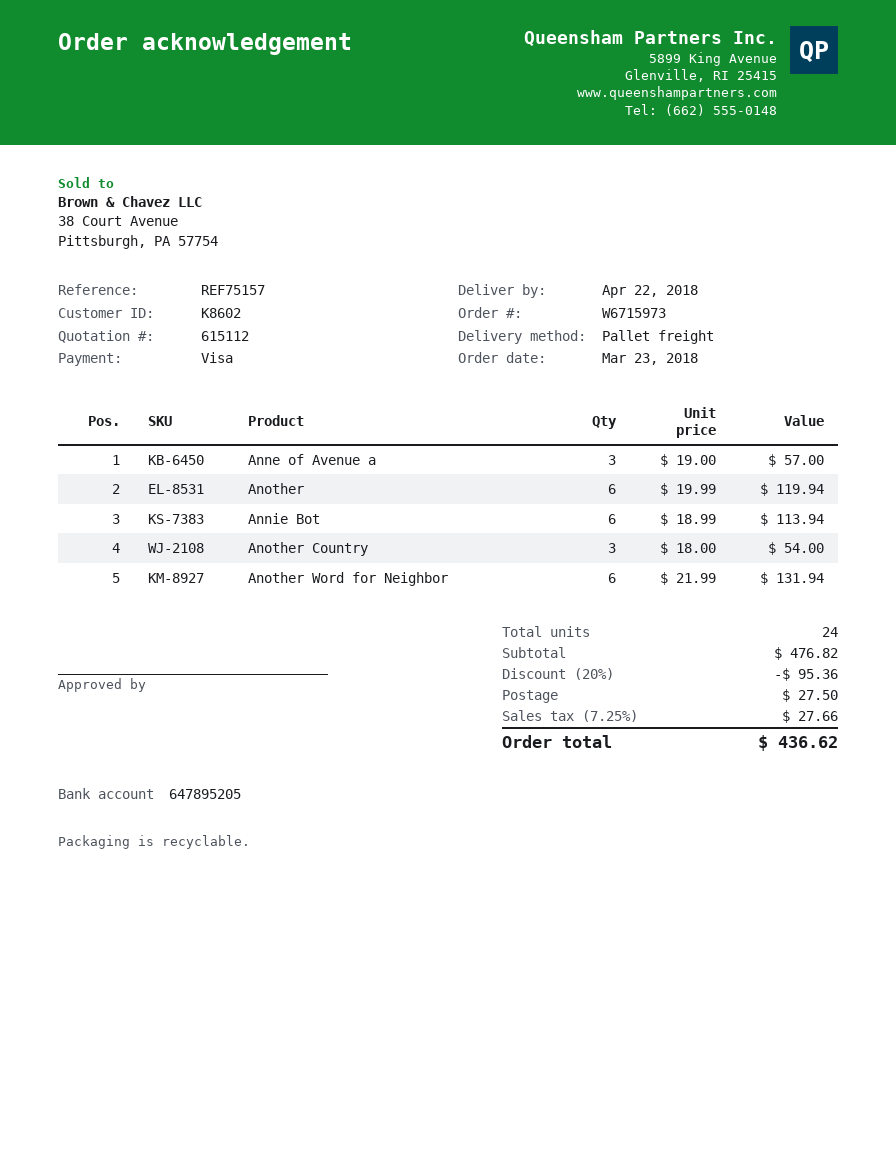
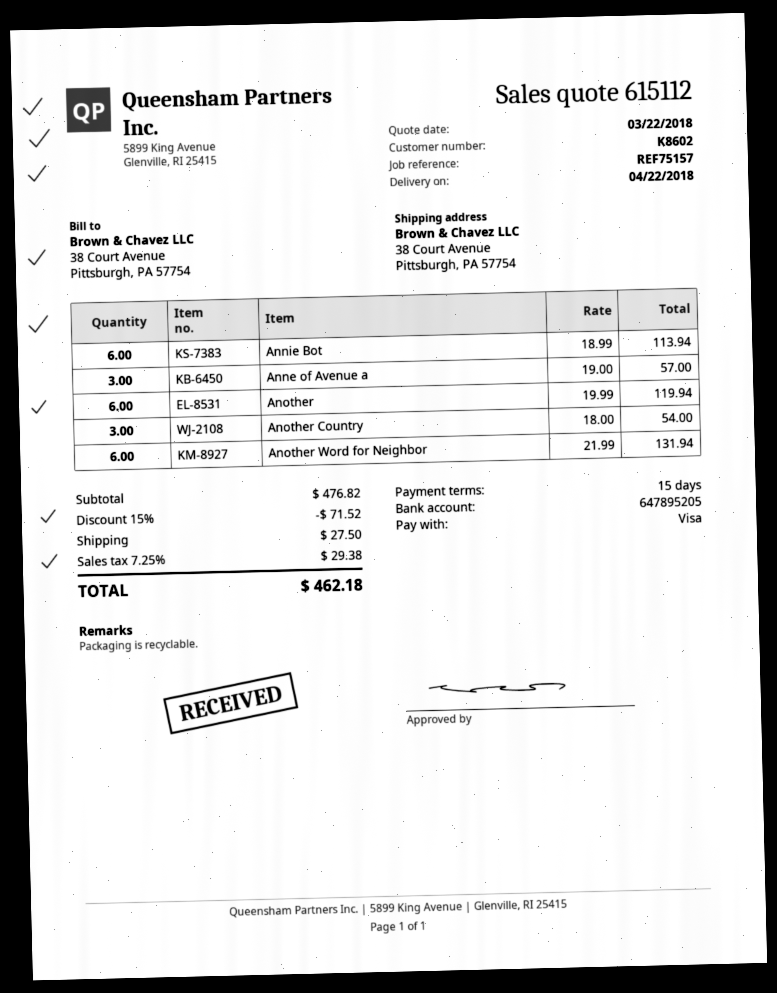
discount: 20% = 95.36 -> 15% = 71.52
tax: 7.25% = 27.66 -> 7.25% = 29.38
total: 436.62 -> 462.18

